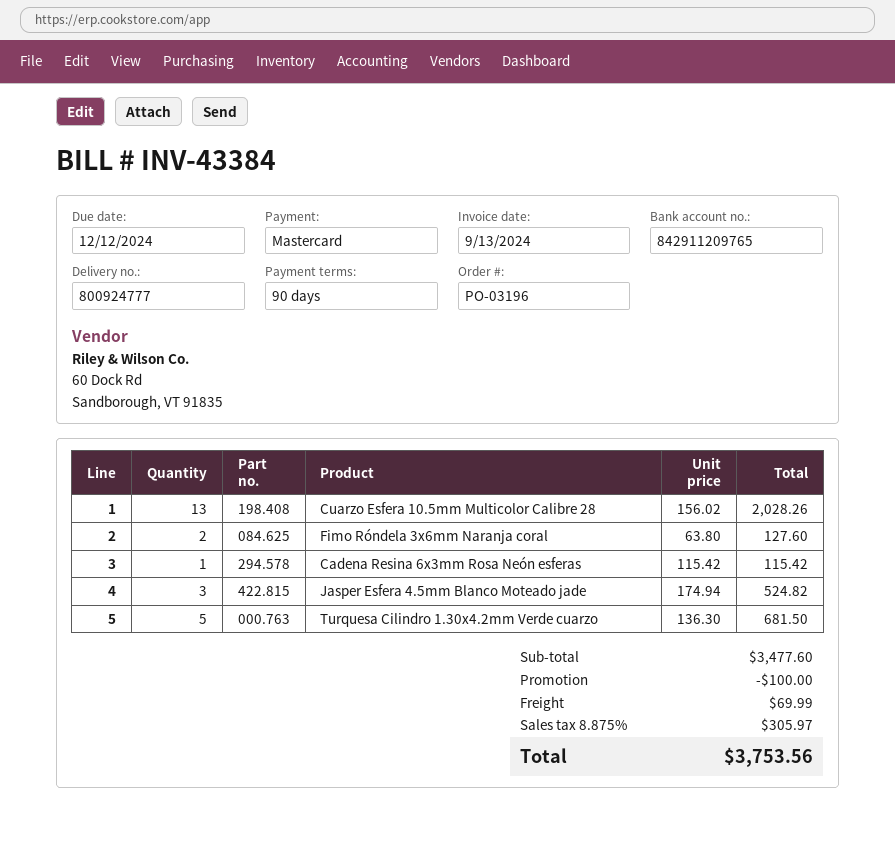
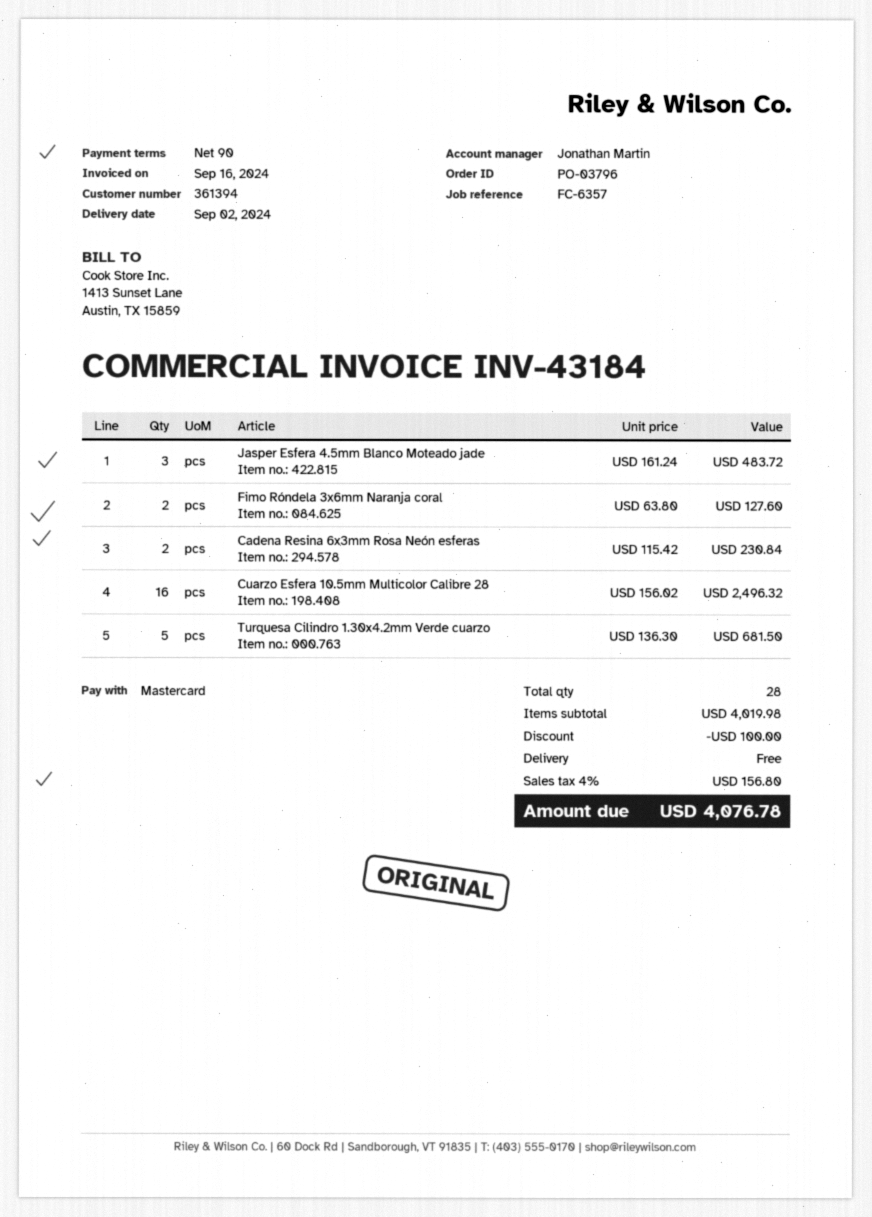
order number: PO-03196 -> PO-03796
invoice number: INV-43384 -> INV-43184
invoice date: 2024-09-13 -> 2024-09-16
Cuarzo Esfera 10.5mm Multicolor Calibre 28: 13 x 156.02 = 2028.26 -> 16 x 156.02 = 2496.32
Cadena Resina 6x3mm Rosa Neón esferas: 1 x 115.42 = 115.42 -> 2 x 115.42 = 230.84
Jasper Esfera 4.5mm Blanco Moteado jade: 3 x 174.94 = 524.82 -> 3 x 161.24 = 483.72
subtotal: 3477.60 -> 4019.98
shipping: 69.99 -> 0.00
tax: 8.875% = 305.97 -> 4% = 156.80
total: 3753.56 -> 4076.78

